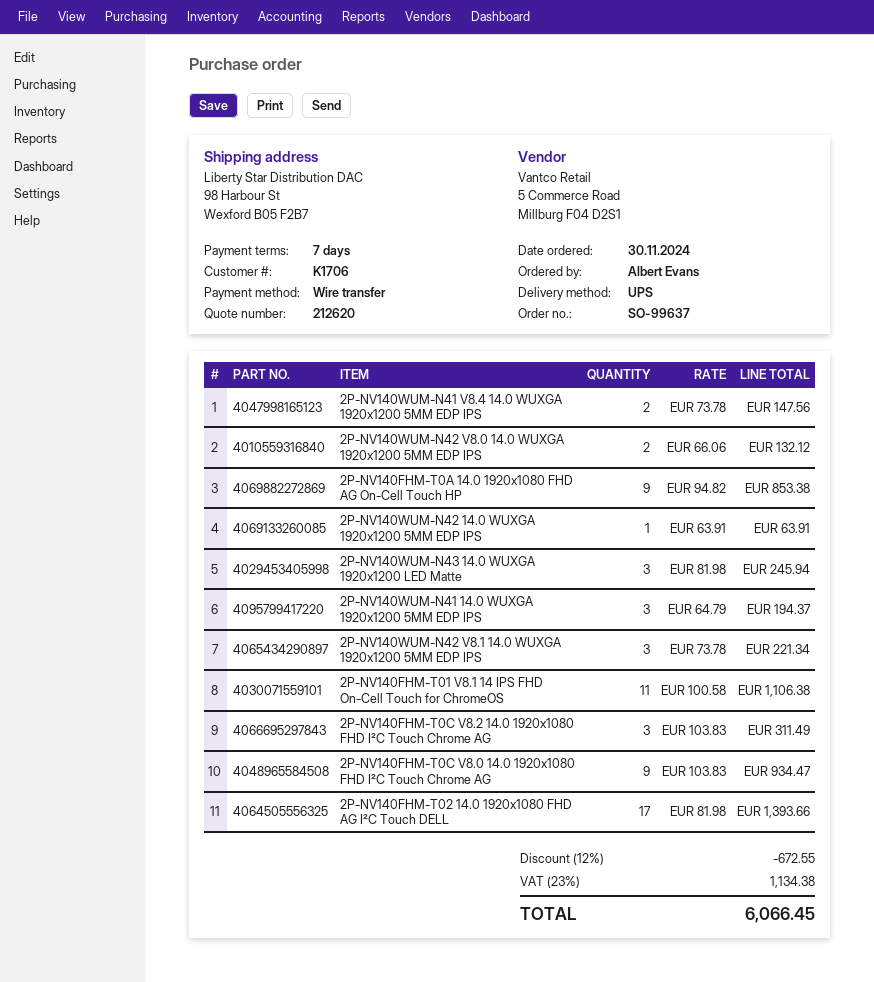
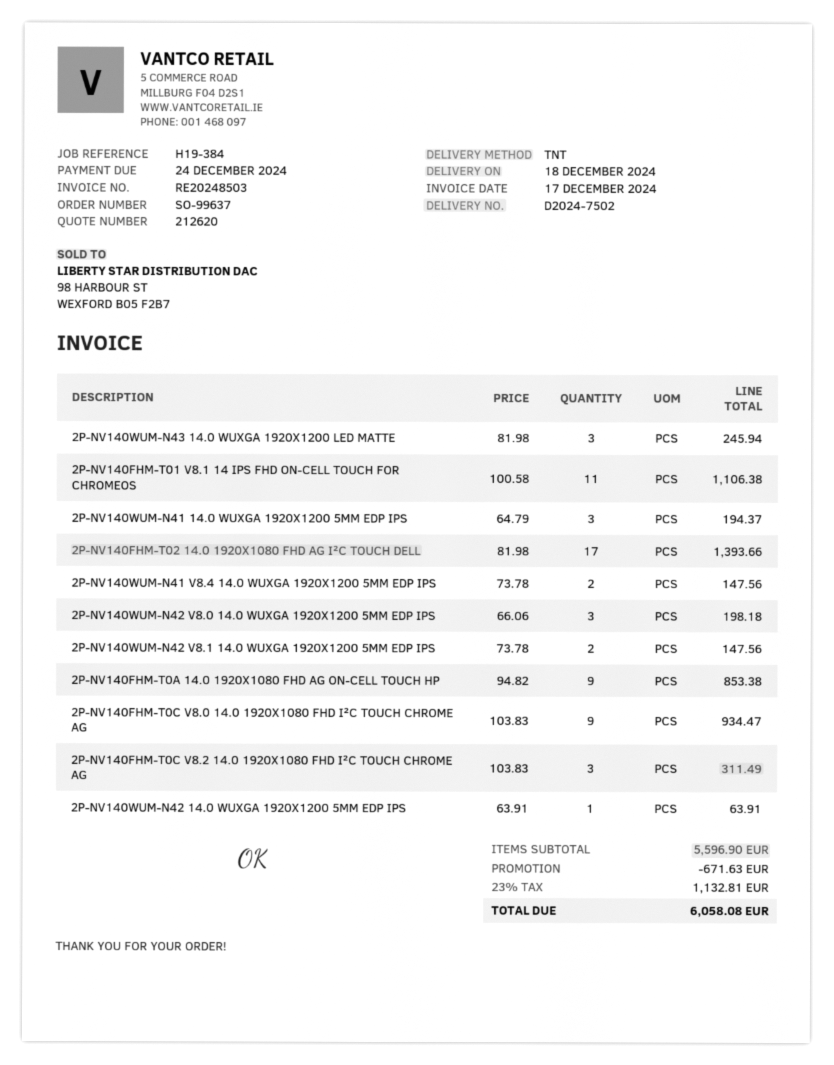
shipping method: UPS -> TNT
2P-NV140WUM-N42 V8.0 14.0 WUXGA 1920x1200 5MM EDP IPS: 2 x 66.06 = 132.12 -> 3 x 66.06 = 198.18
2P-NV140WUM-N42 V8.1 14.0 WUXGA 1920x1200 5MM EDP IPS: 3 x 73.78 = 221.34 -> 2 x 73.78 = 147.56
discount: 672.55 -> 671.63
tax: 23% = 1134.38 -> 23% = 1132.81
total: 6066.45 -> 6058.08

